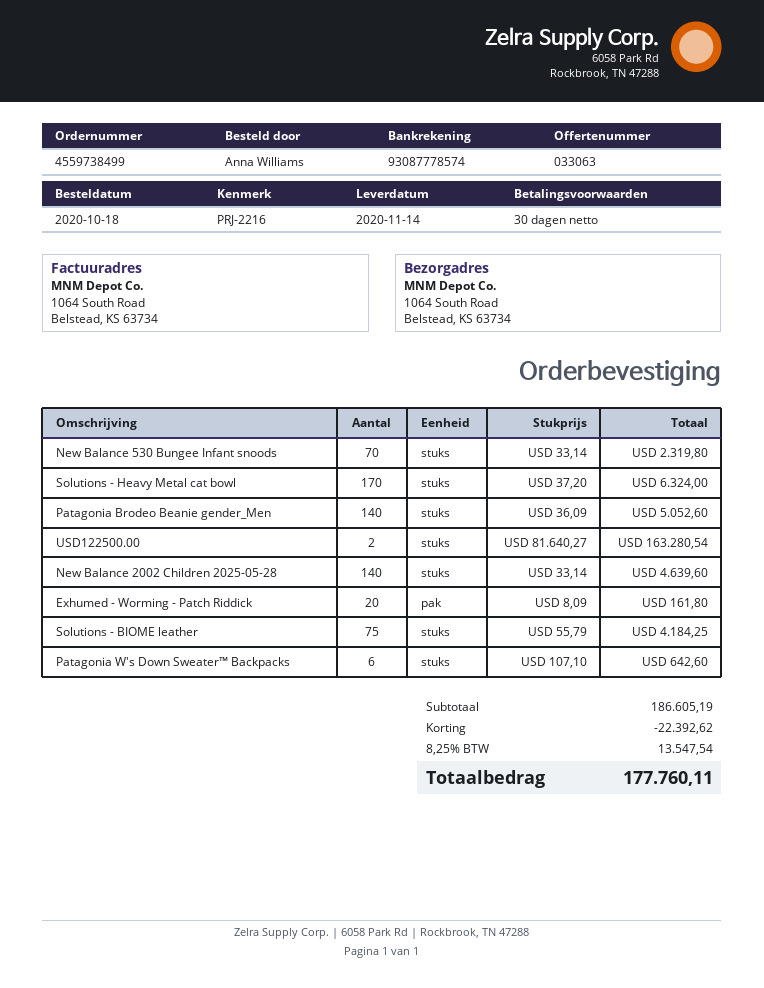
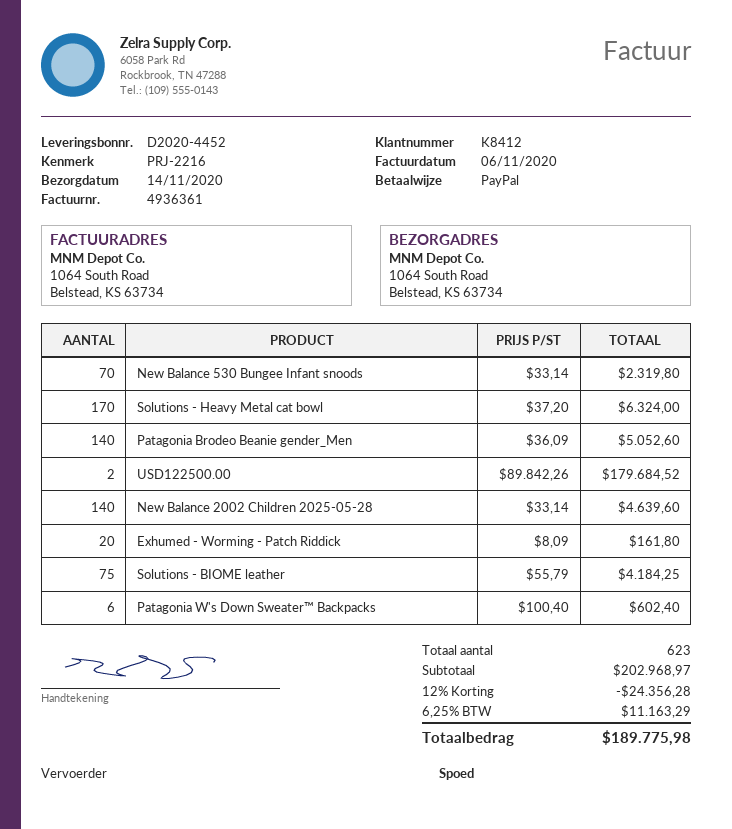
USD122500.00: 2 x 81640.27 = 163280.54 -> 2 x 89842.26 = 179684.52
Patagonia W's Down Sweater™ Backpacks: 6 x 107.10 = 642.60 -> 6 x 100.40 = 602.40
subtotal: 186605.19 -> 202968.97
discount: 22392.62 -> 24356.28
tax: 8.25% = 13547.54 -> 6.25% = 11163.29
total: 177760.11 -> 189775.98

